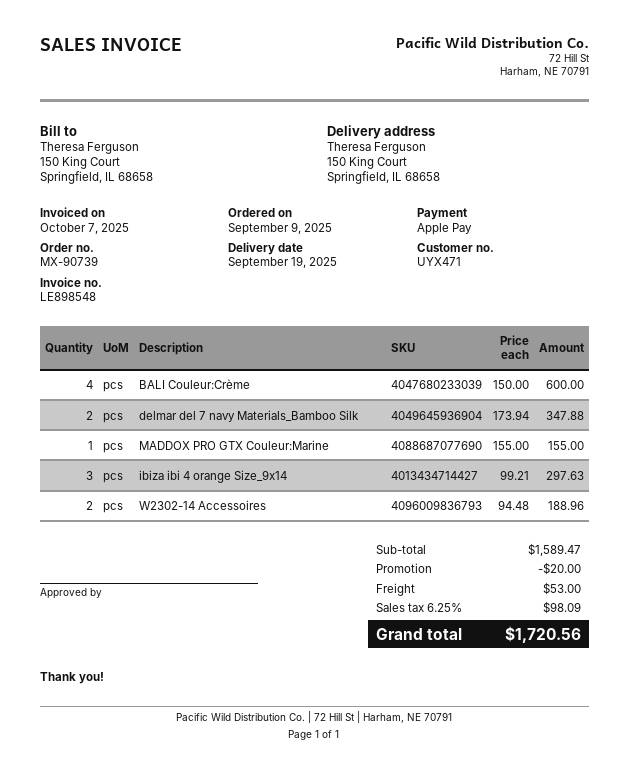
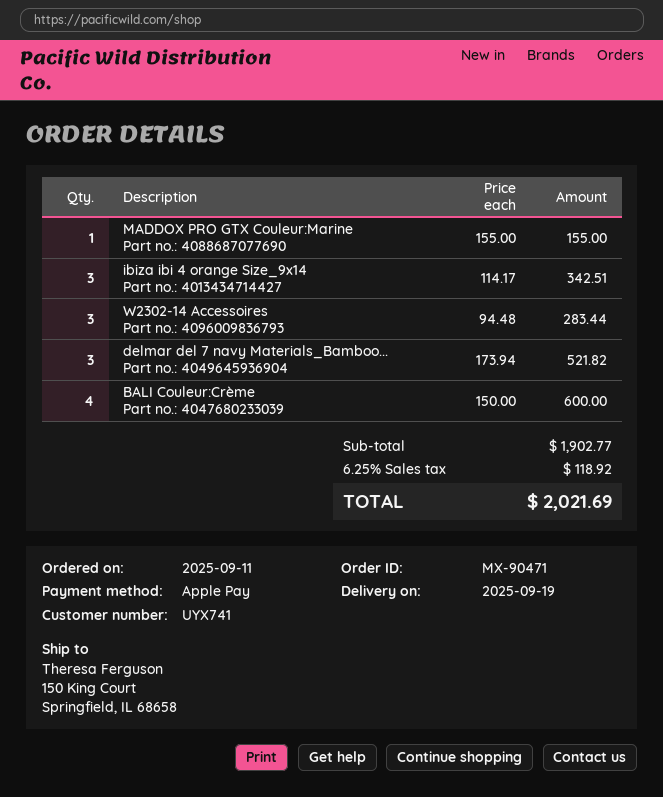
order number: MX-90739 -> MX-90471
order date: 2025-09-09 -> 2025-09-11
customer number: UYX471 -> UYX741
delmar del 7 navy Materials_Bamboo Silk: 2 x 173.94 = 347.88 -> 3 x 173.94 = 521.82
ibiza ibi 4 orange Size_9x14: 3 x 99.21 = 297.63 -> 3 x 114.17 = 342.51
W2302-14 Accessoires: 2 x 94.48 = 188.96 -> 3 x 94.48 = 283.44
subtotal: 1589.47 -> 1902.77
discount: 20.00 -> none
shipping: 53.00 -> none
tax: 6.25% = 98.09 -> 6.25% = 118.92
total: 1720.56 -> 2021.69

